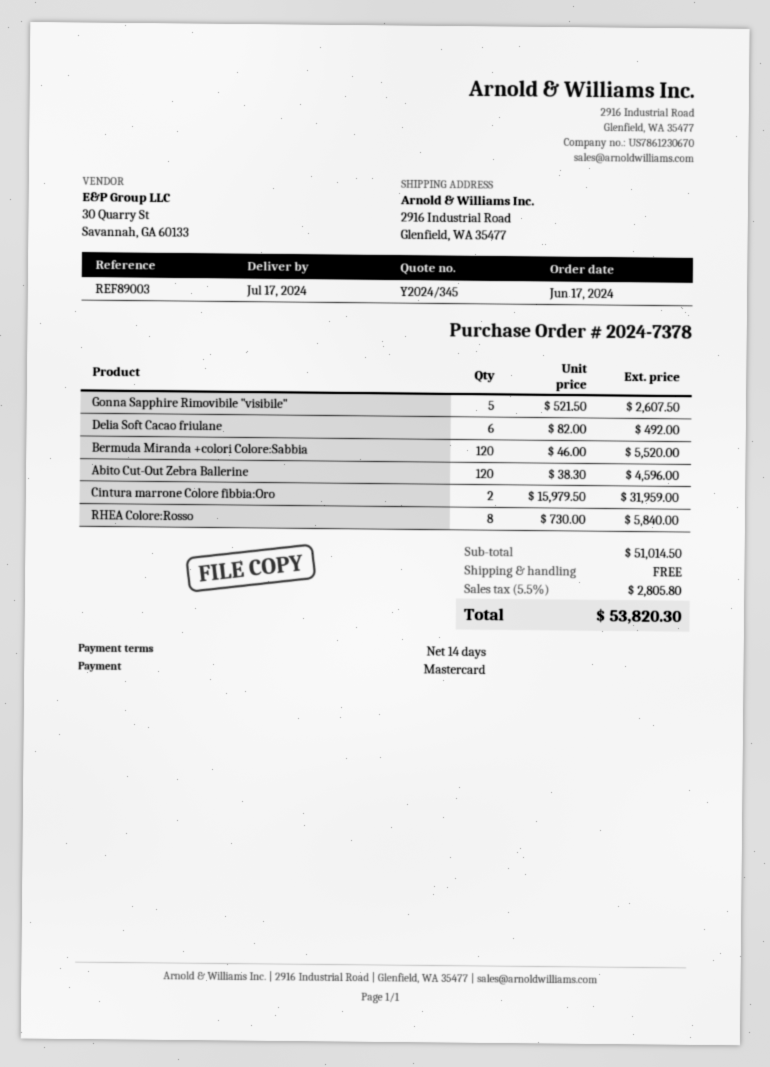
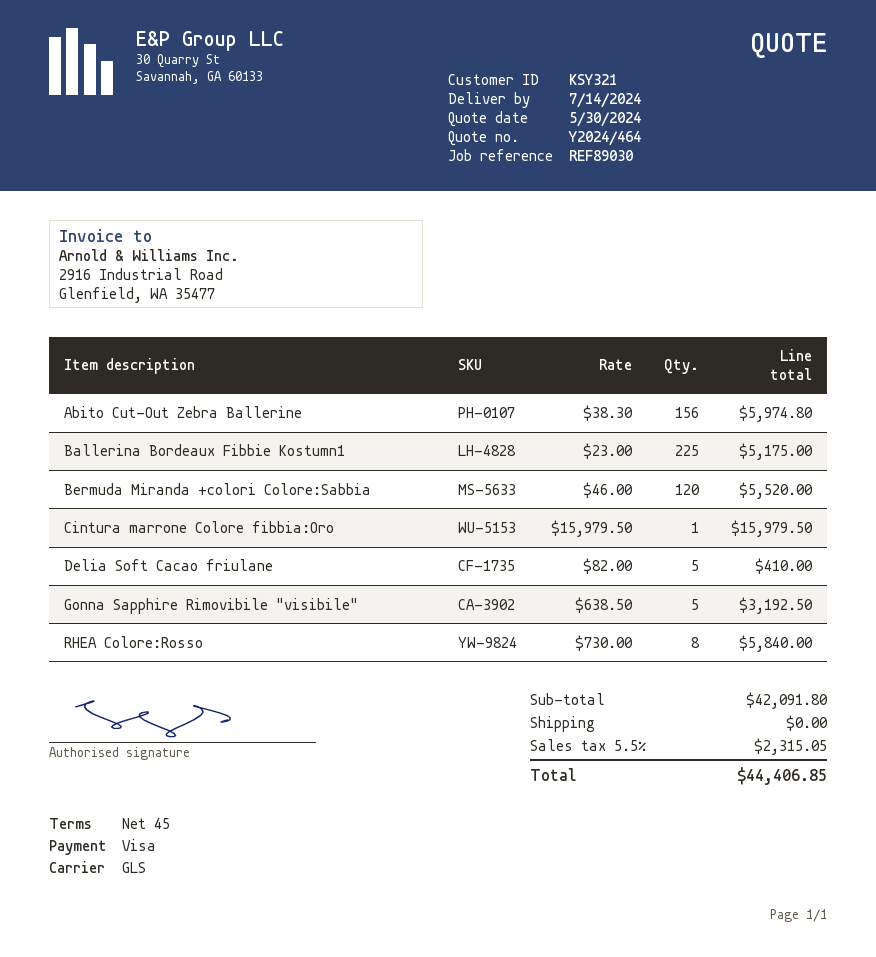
quote number: Y2024/345 -> Y2024/464
delivery date: 2024-07-17 -> 2024-07-14
payment terms: 14 days -> 45 days
reference: REF89003 -> REF89030
payment method: Mastercard -> Visa
Gonna Sapphire Rimovibile "visibile": 5 x 521.50 = 2607.50 -> 5 x 638.50 = 3192.50
Delia Soft Cacao friulane: 6 x 82.00 = 492.00 -> 5 x 82.00 = 410.00
Abito Cut-Out Zebra Ballerine: 120 x 38.30 = 4596.00 -> 156 x 38.30 = 5974.80
Cintura marrone Colore fibbia:Oro: 2 x 15979.50 = 31959.00 -> 1 x 15979.50 = 15979.50
Ballerina Bordeaux Fibbie Kostumn1: none -> 225 x 23.00 = 5175.00
subtotal: 51014.50 -> 42091.80
tax: 5.5% = 2805.80 -> 5.5% = 2315.05
total: 53820.30 -> 44406.85

